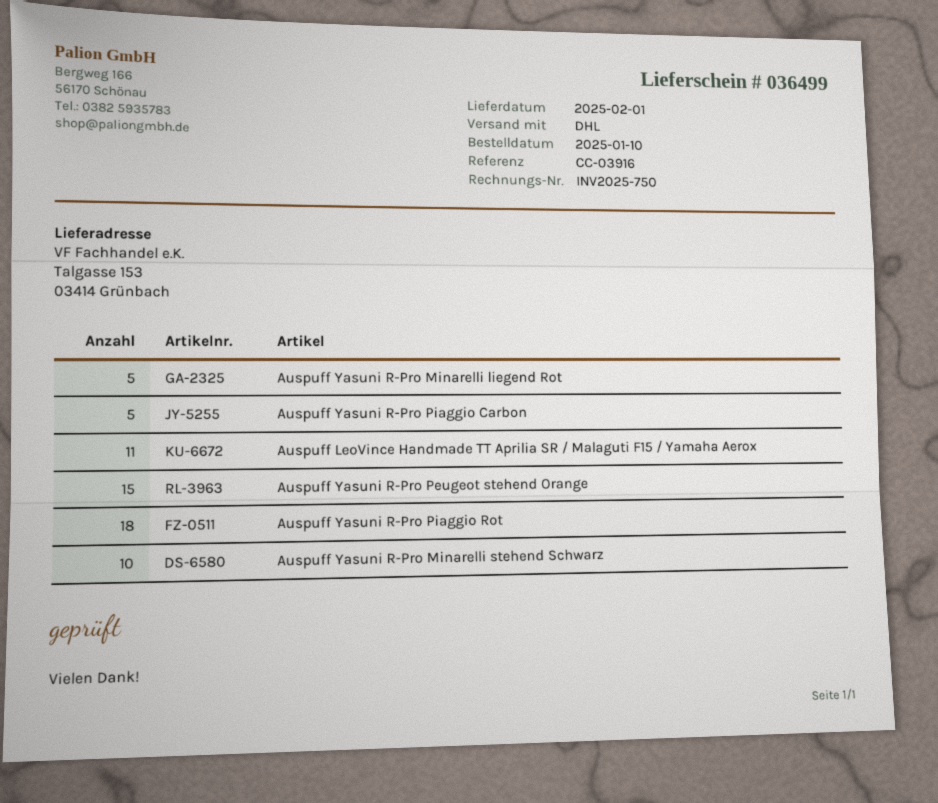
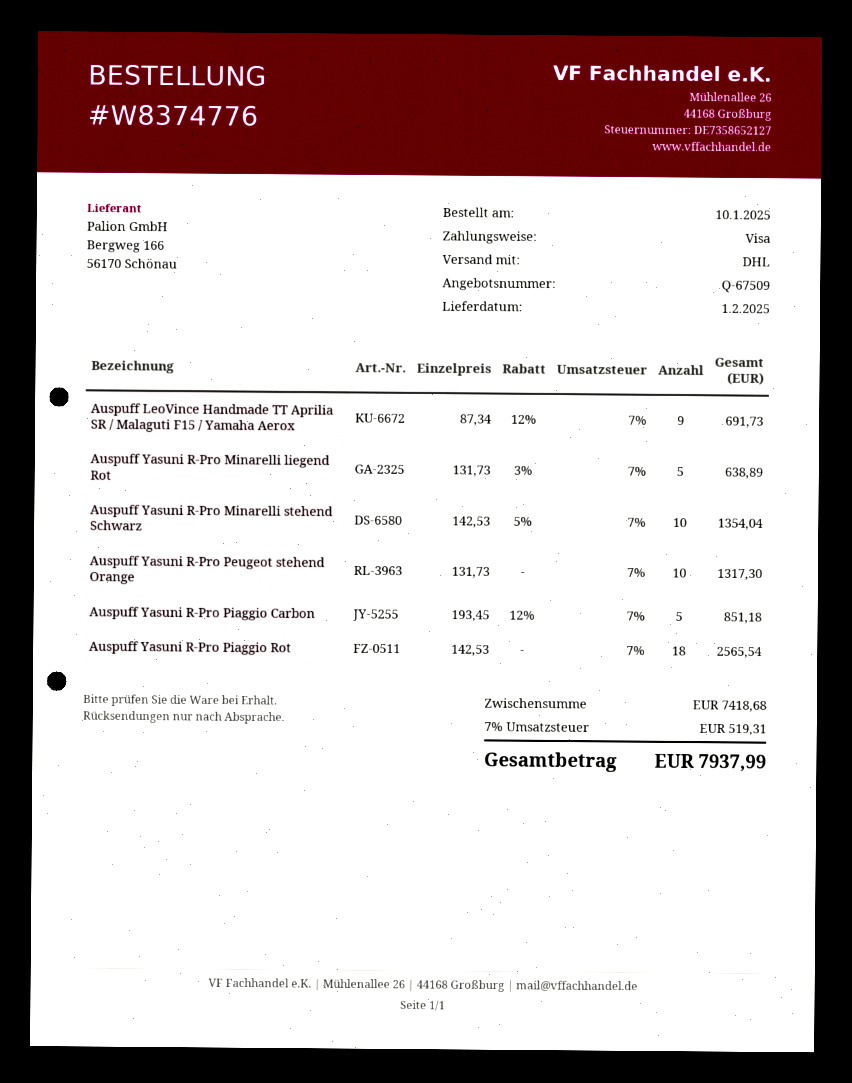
Auspuff LeoVince Handmade TT Aprilia SR / Malaguti F15 / Yamaha Aerox: 11 -> 9
Auspuff Yasuni R-Pro Peugeot stehend Orange: 15 -> 10

